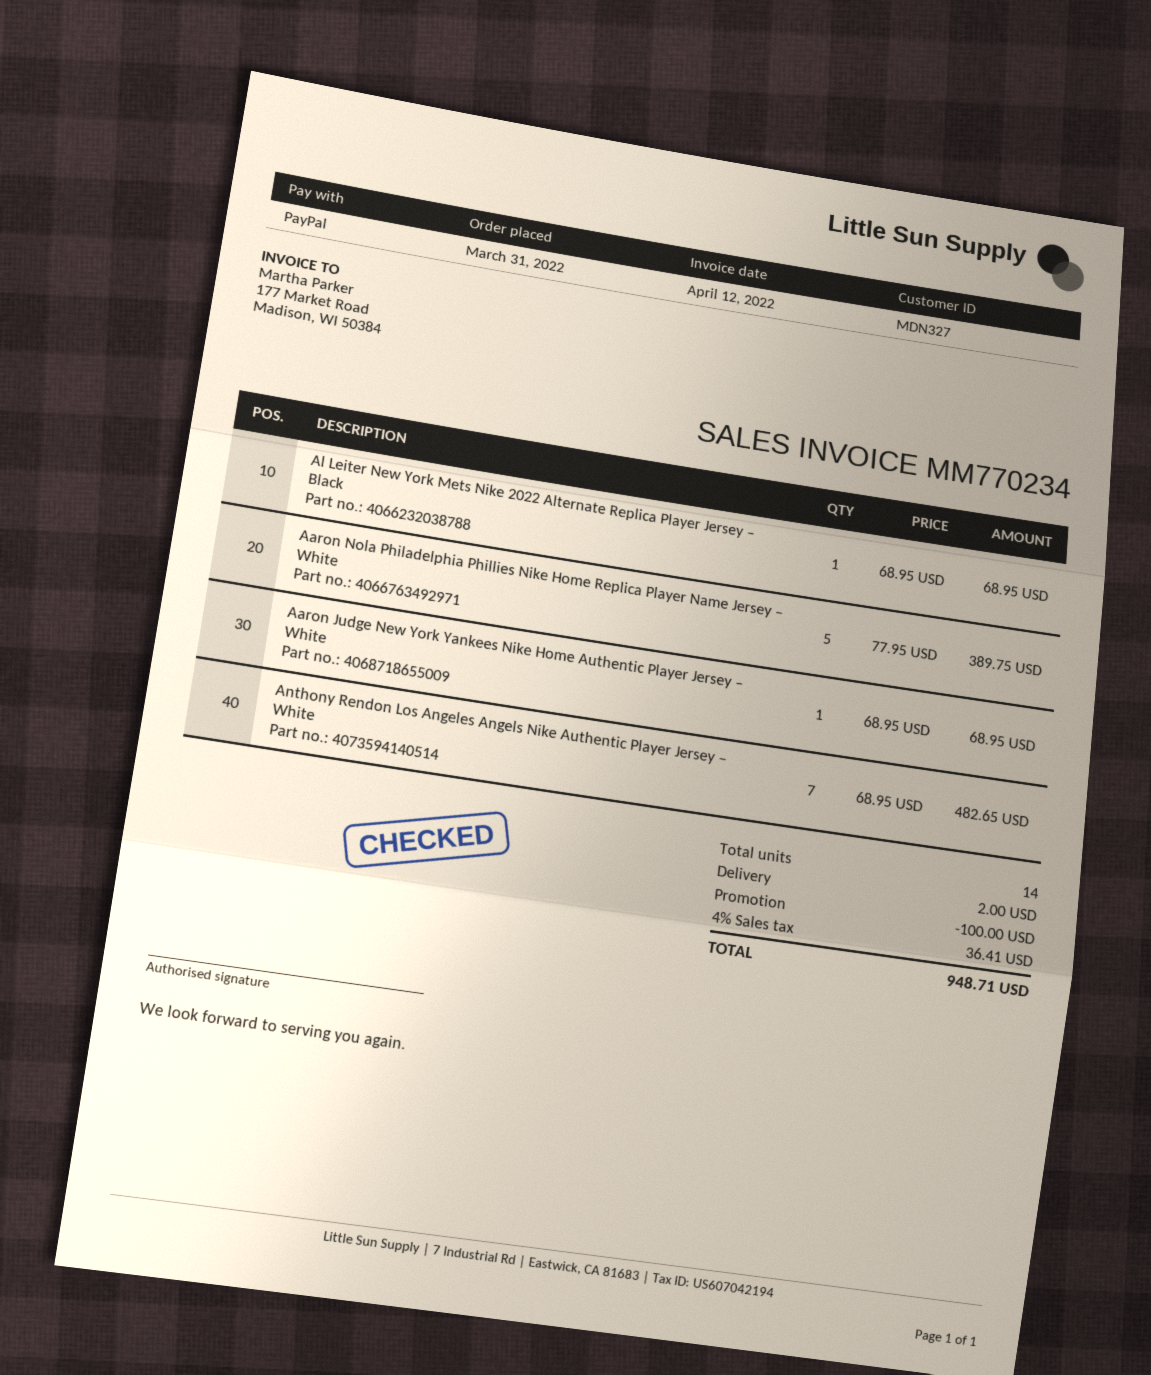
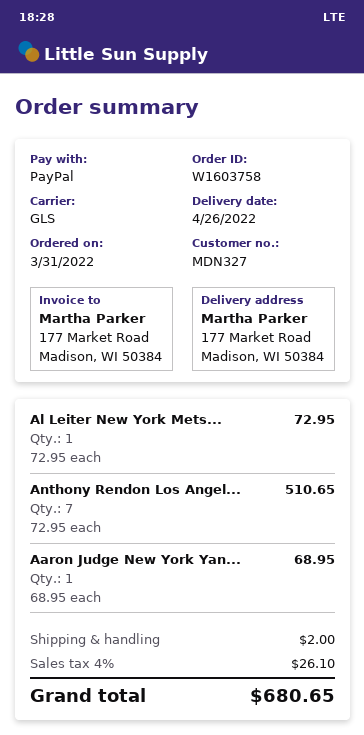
Al Leiter New York Mets Nike 2022 Alternate Replica Player Jersey – Black: 1 x 68.95 = 68.95 -> 1 x 72.95 = 72.95
Aaron Nola Philadelphia Phillies Nike Home Replica Player Name Jersey – White: 5 x 77.95 = 389.75 -> none
Anthony Rendon Los Angeles Angels Nike Authentic Player Jersey – White: 7 x 68.95 = 482.65 -> 7 x 72.95 = 510.65
discount: 100.00 -> none
tax: 4% = 36.41 -> 4% = 26.10
total: 948.71 -> 680.65

